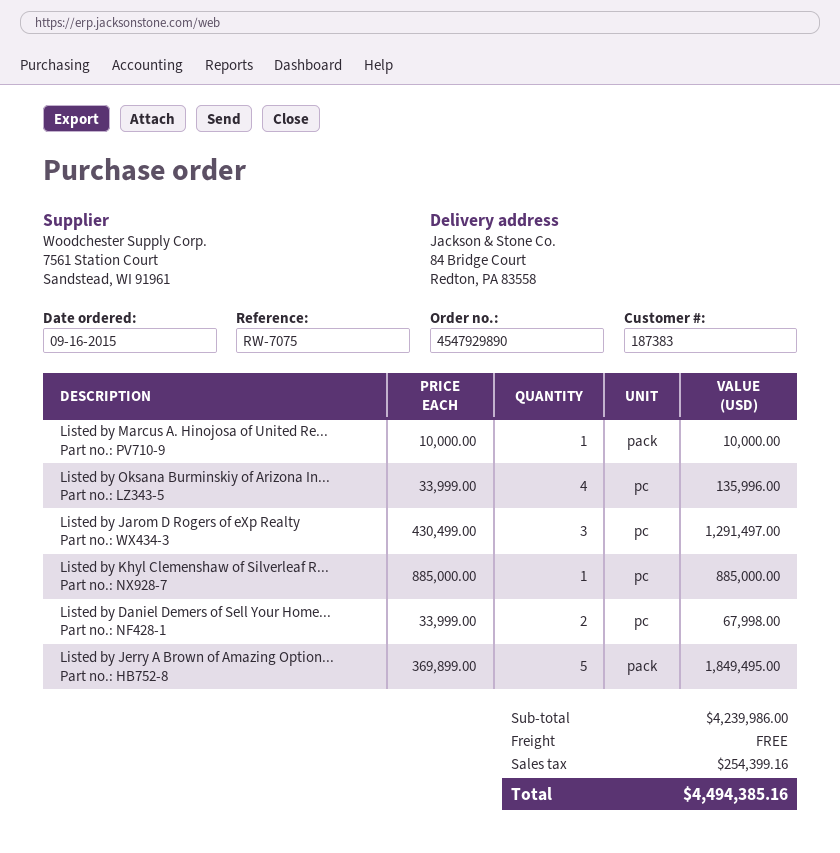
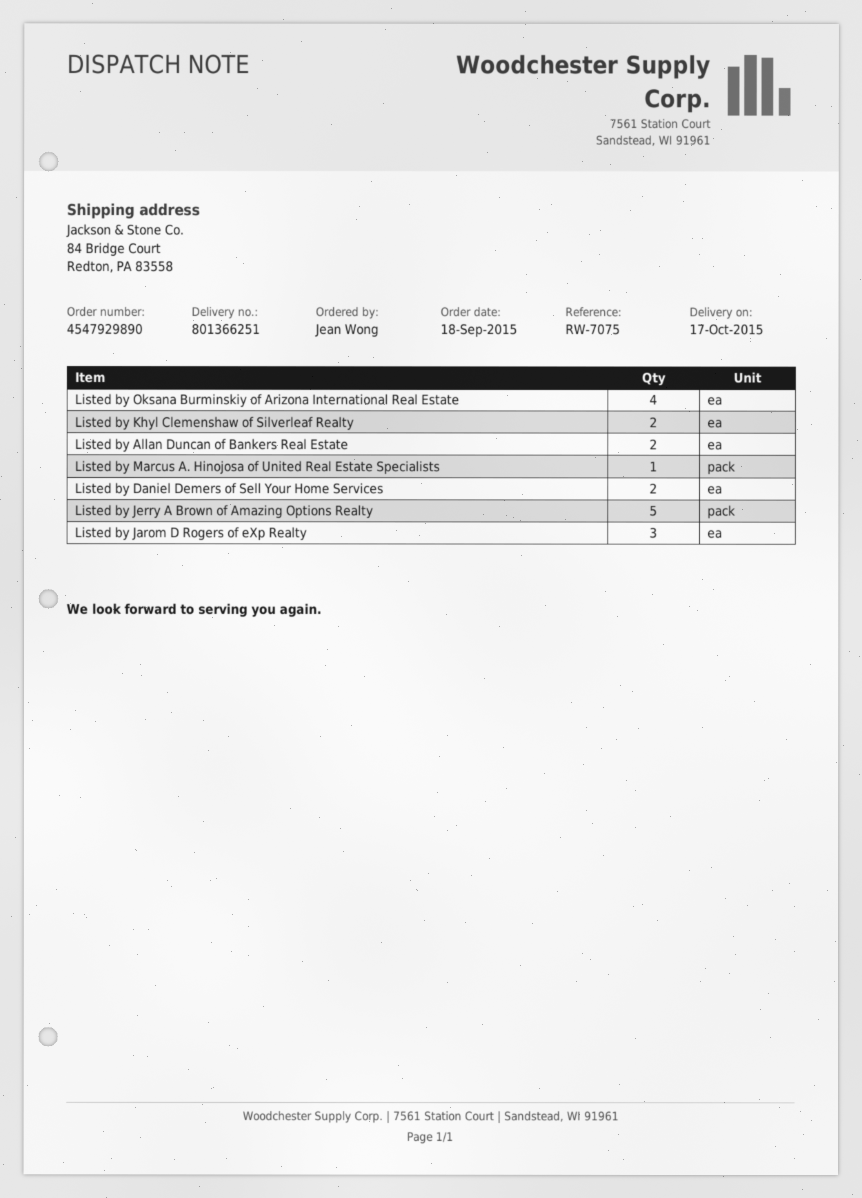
order date: 2015-09-16 -> 2015-09-18
Listed by Khyl Clemenshaw of Silverleaf R...: 1 -> 2
Listed by Allan Duncan of Bankers Real Estate: none -> 2

